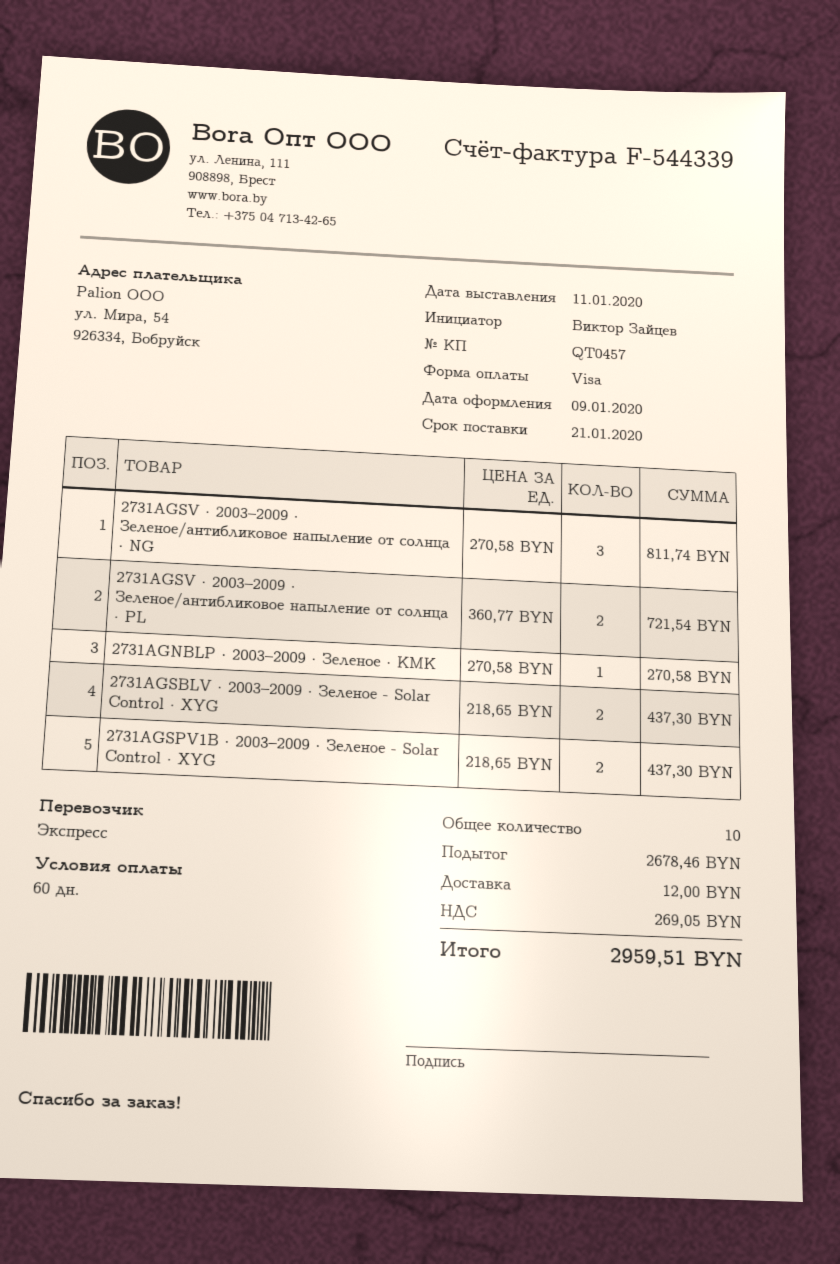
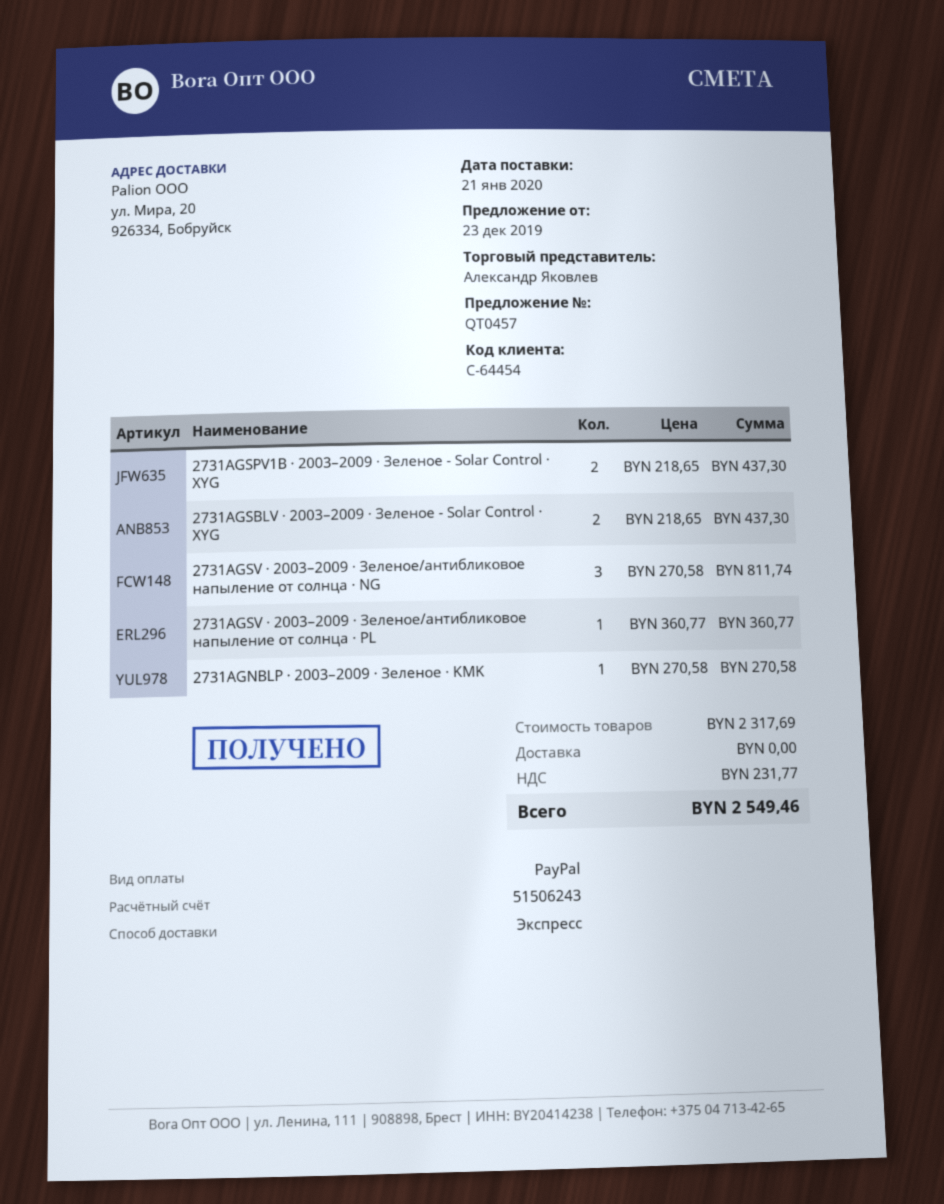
payment method: Visa -> PayPal
2731AGSV · 2003–2009 · Зеленое/антибликовое напыление от солнца · PL: 2 x 360.77 = 721.54 -> 1 x 360.77 = 360.77
subtotal: 2678.46 -> 2317.69
shipping: 12.00 -> 0.00
tax: 269.05 -> 231.77
total: 2959.51 -> 2549.46

